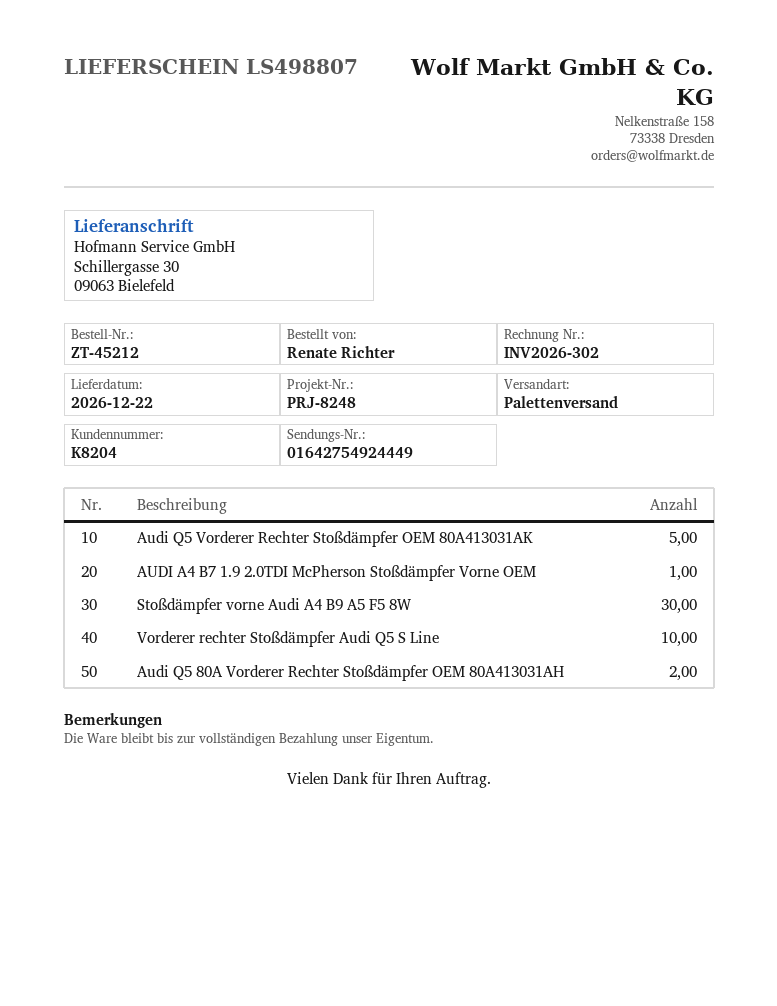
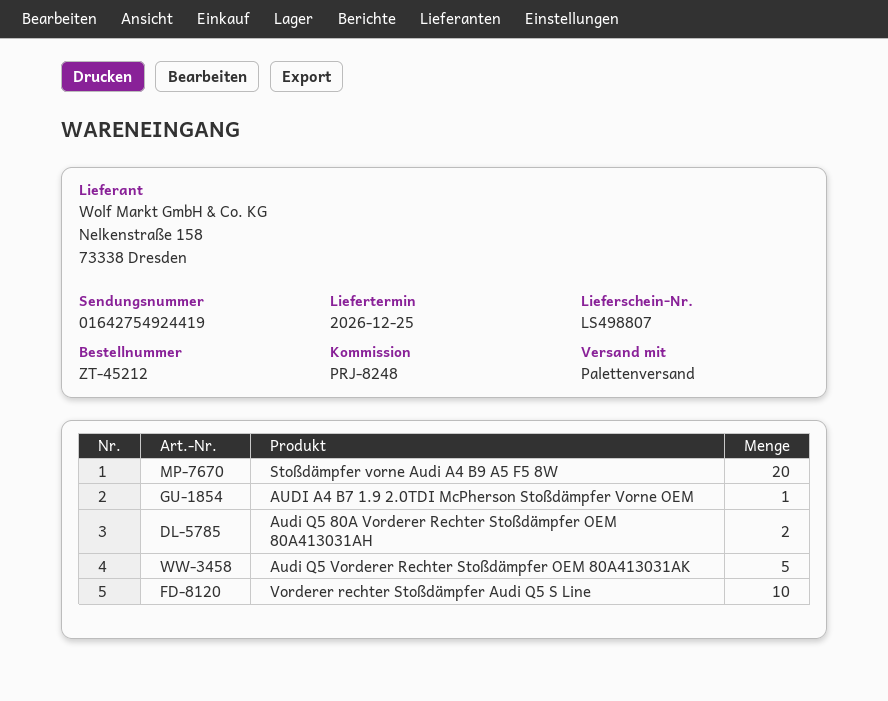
delivery date: 2026-12-22 -> 2026-12-25
tracking number: 01642754924449 -> 01642754924419
Stoßdämpfer vorne Audi A4 B9 A5 F5 8W: 30 -> 20

